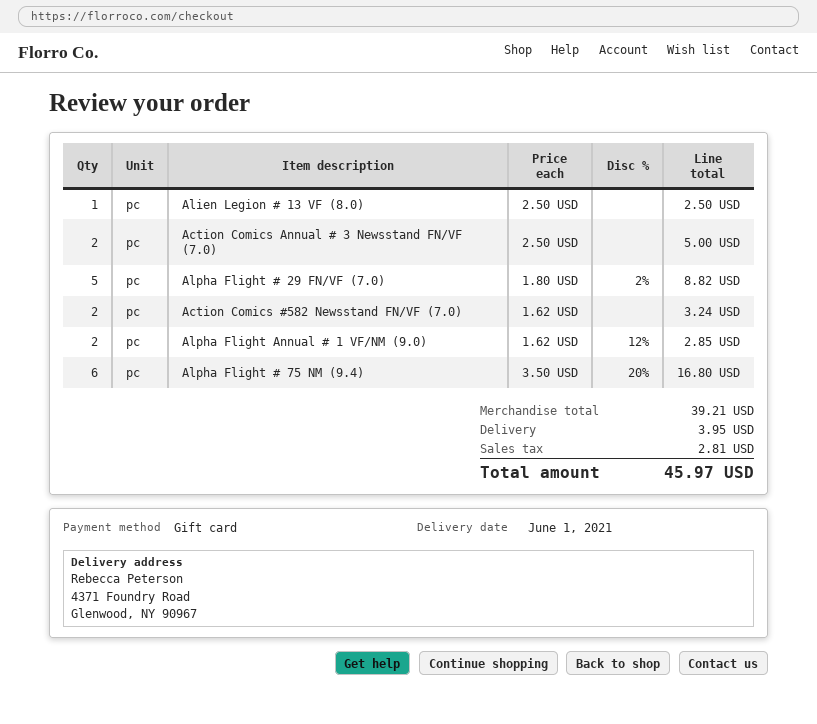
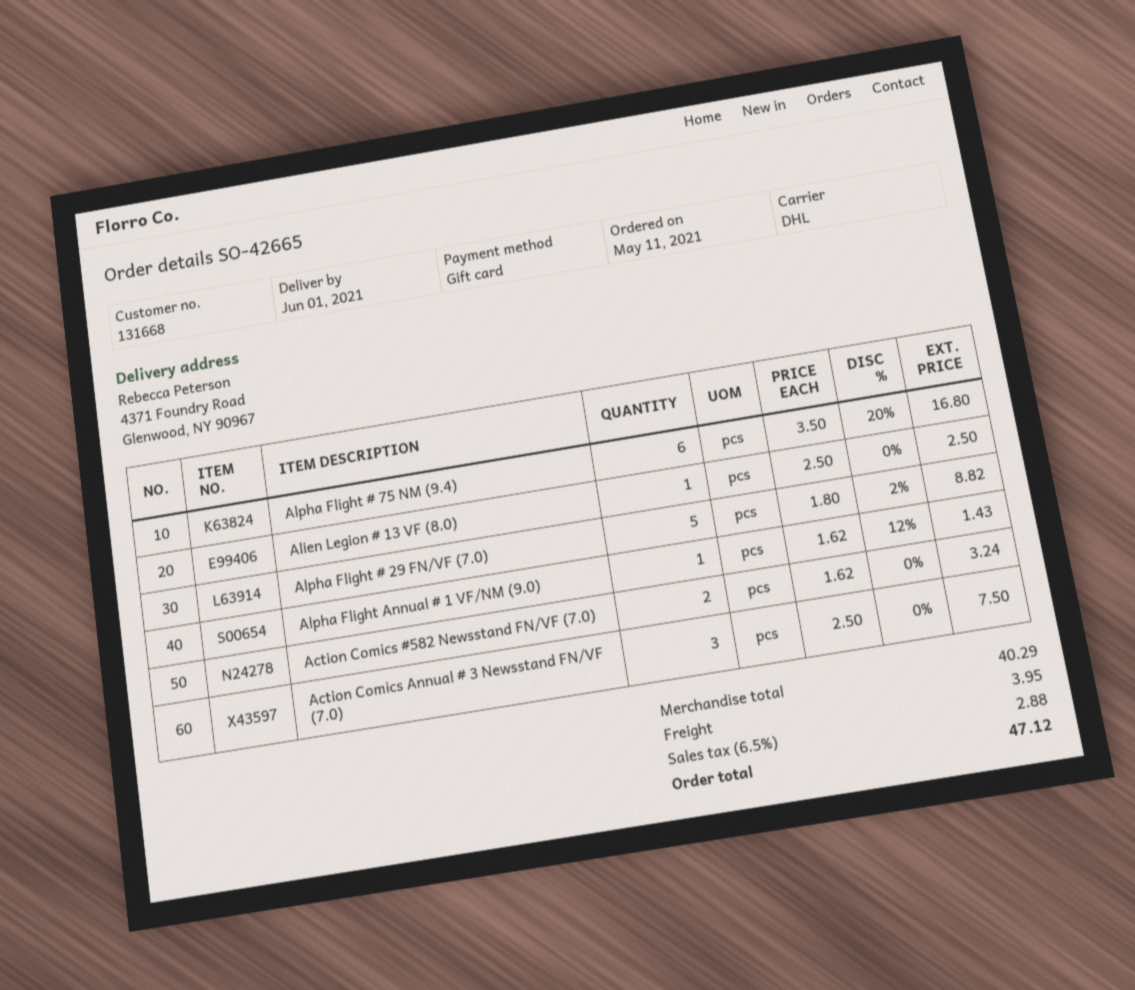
Action Comics Annual # 3 Newsstand FN/VF (7.0): 2 x 2.50 = 5.00 -> 3 x 2.50 = 7.50
Alpha Flight Annual # 1 VF/NM (9.0): 2 x 1.62 - 12% = 2.85 -> 1 x 1.62 - 12% = 1.43
subtotal: 39.21 -> 40.29
tax: 2.81 -> 2.88
total: 45.97 -> 47.12

